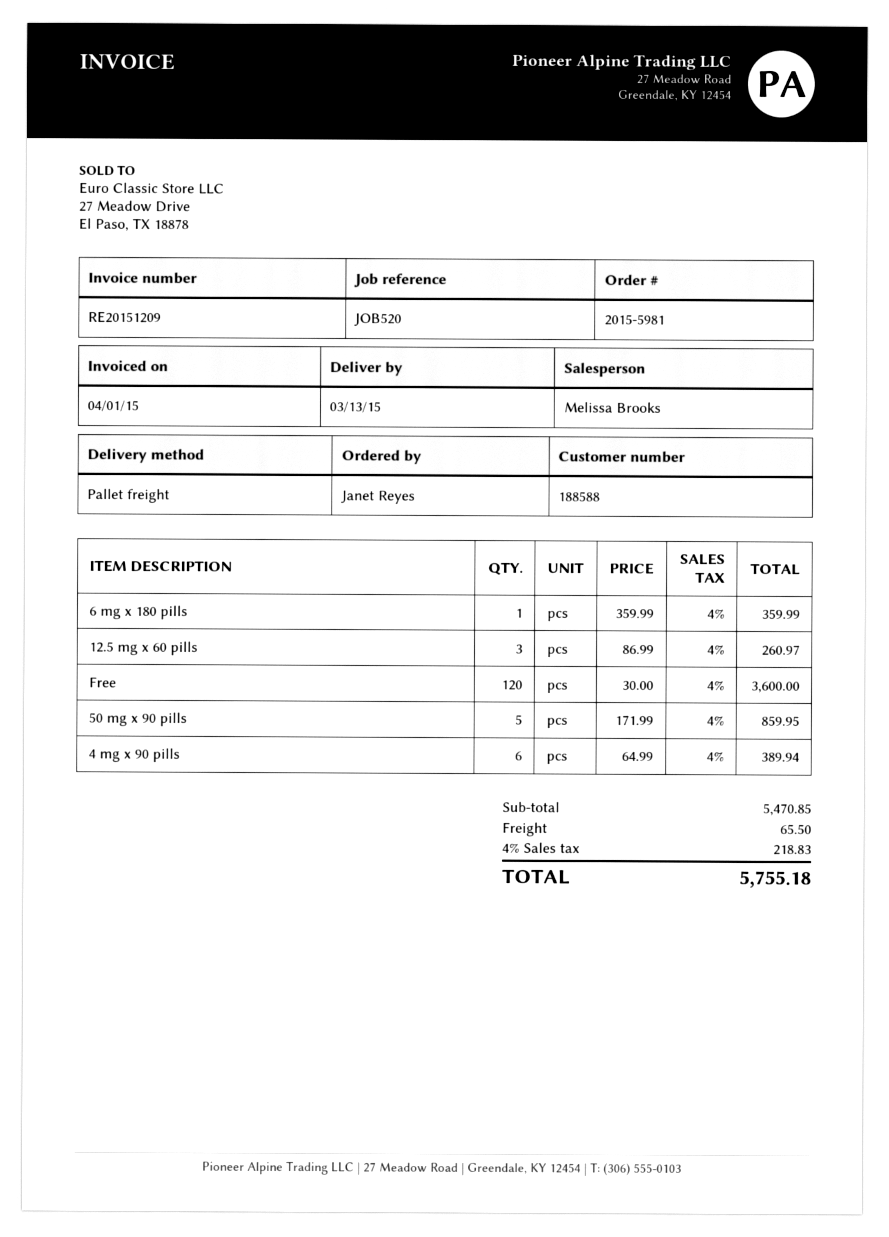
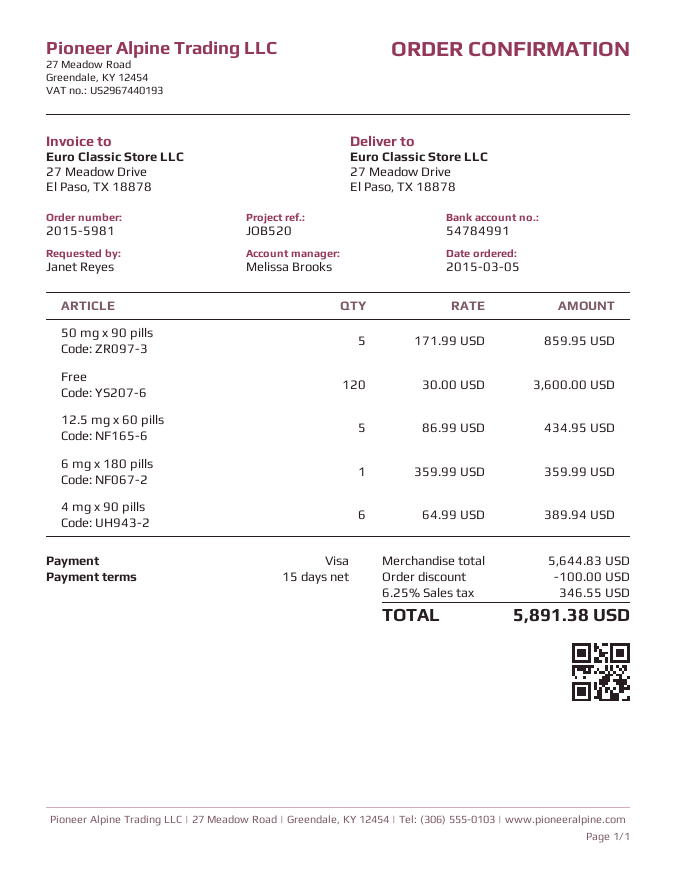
12.5 mg x 60 pills: 3 x 86.99 = 260.97 -> 5 x 86.99 = 434.95
subtotal: 5470.85 -> 5644.83
discount: none -> 100.00
shipping: 65.50 -> none
tax: 4% = 218.83 -> 6.25% = 346.55
total: 5755.18 -> 5891.38

